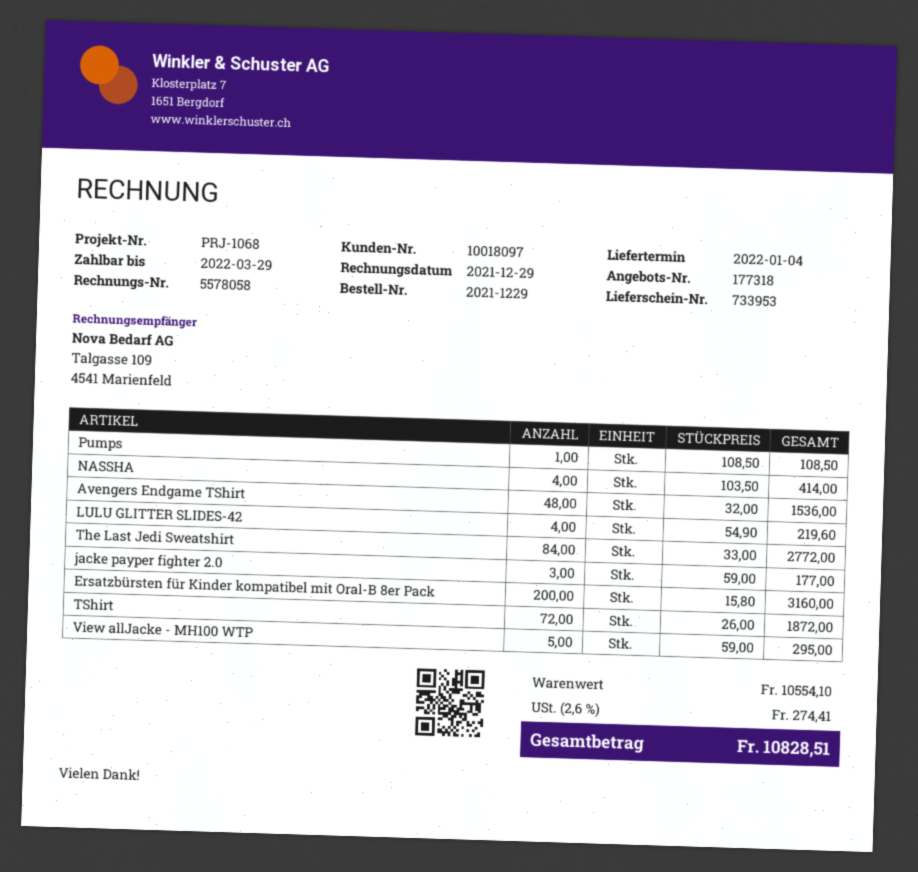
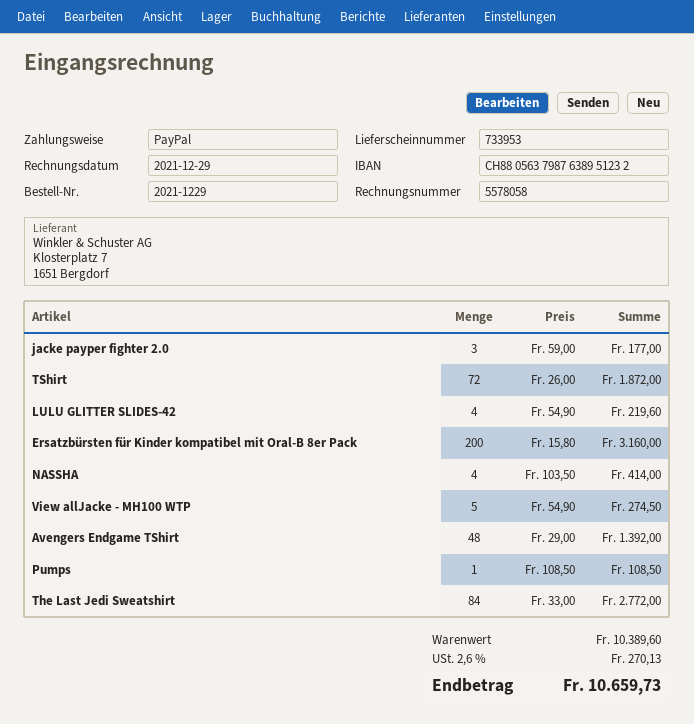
Avengers Endgame TShirt: 48 x 32.00 = 1536.00 -> 48 x 29.00 = 1392.00
View allJacke - MH100 WTP: 5 x 59.00 = 295.00 -> 5 x 54.90 = 274.50
subtotal: 10554.10 -> 10389.60
tax: 2.6% = 274.41 -> 2.6% = 270.13
total: 10828.51 -> 10659.73

